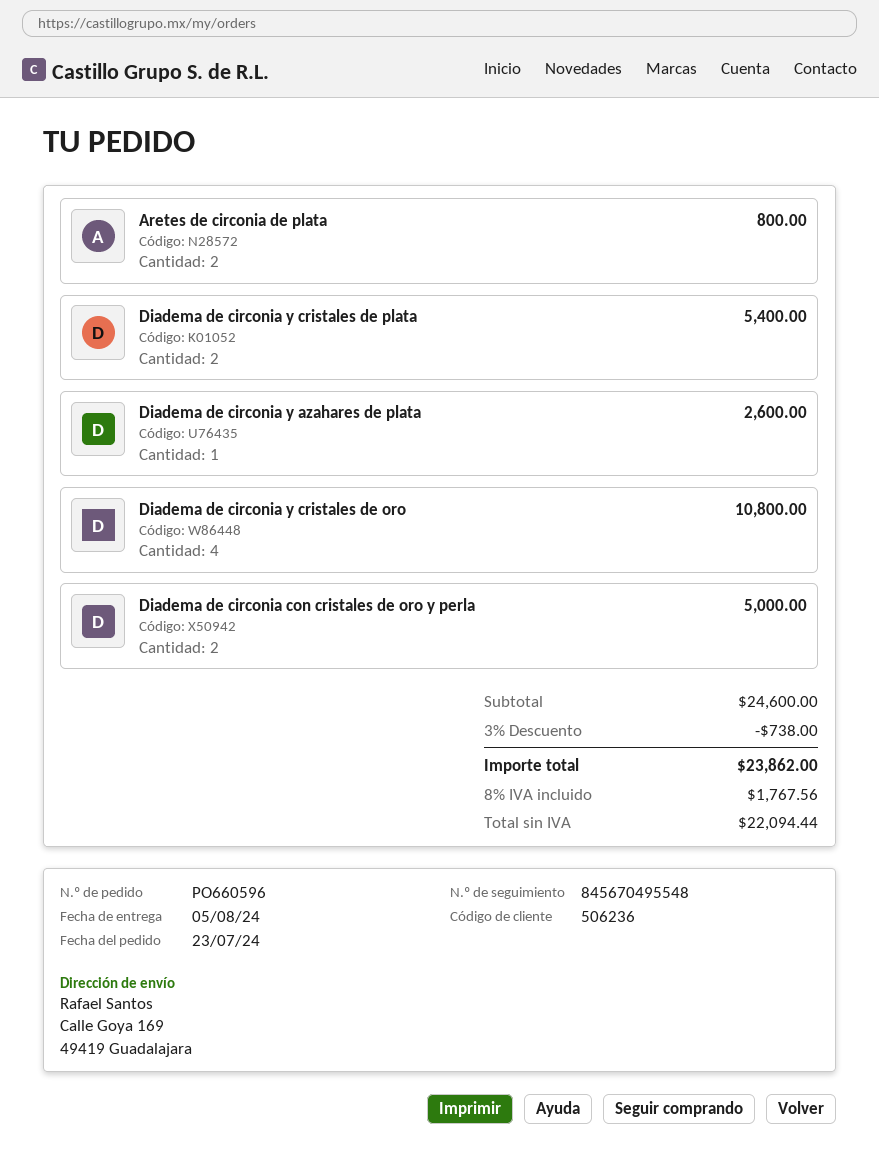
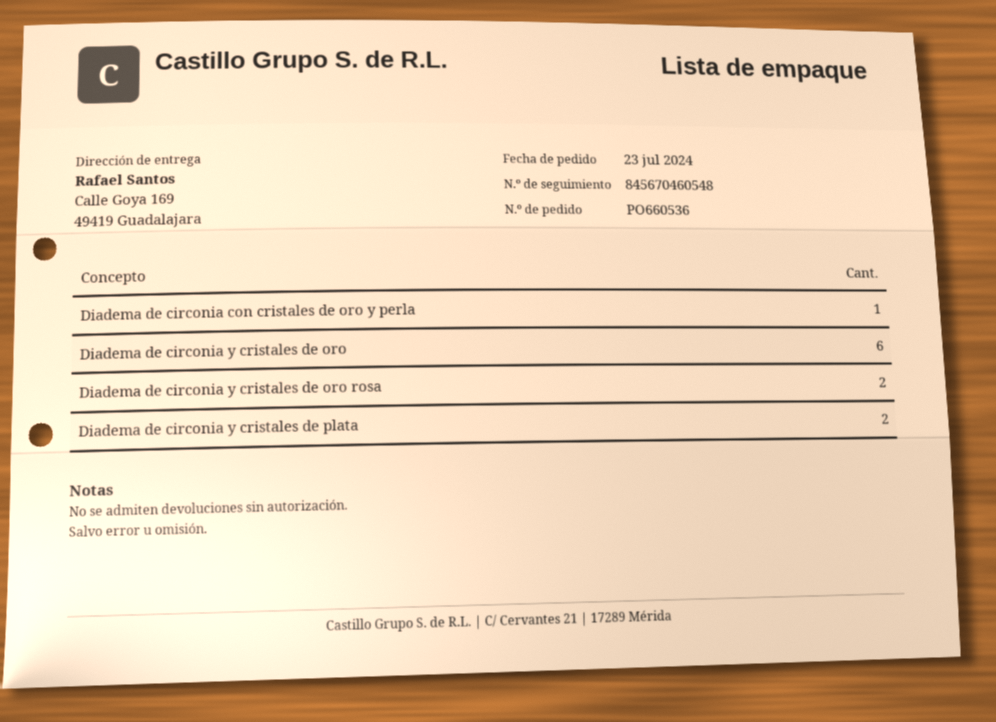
order number: PO660596 -> PO660536
tracking number: 845670495548 -> 845670460548
Aretes de circonia de plata: 2 -> none
Diadema de circonia y azahares de plata: 1 -> none
Diadema de circonia y cristales de oro: 4 -> 6
Diadema de circonia con cristales de oro y perla: 2 -> 1
Diadema de circonia y cristales de oro rosa: none -> 2

